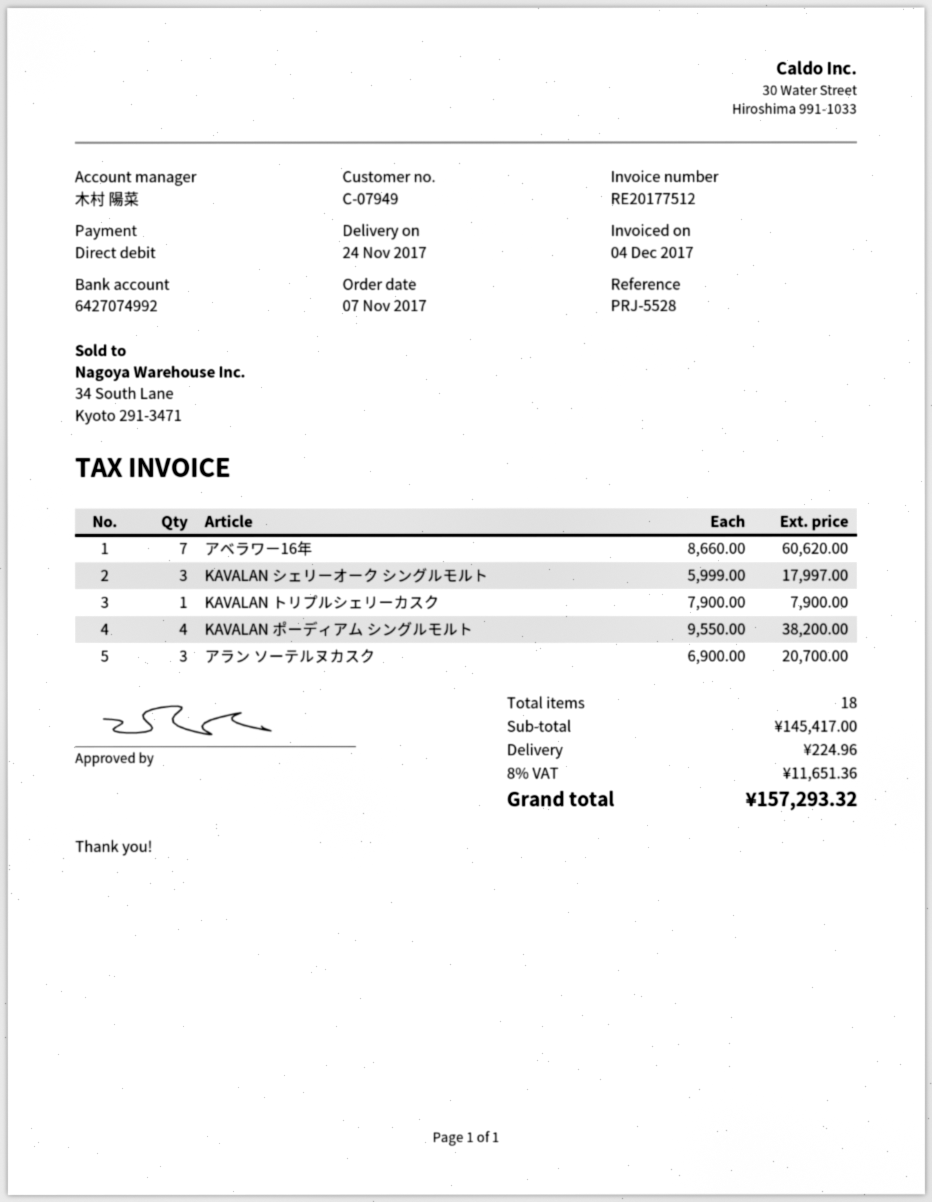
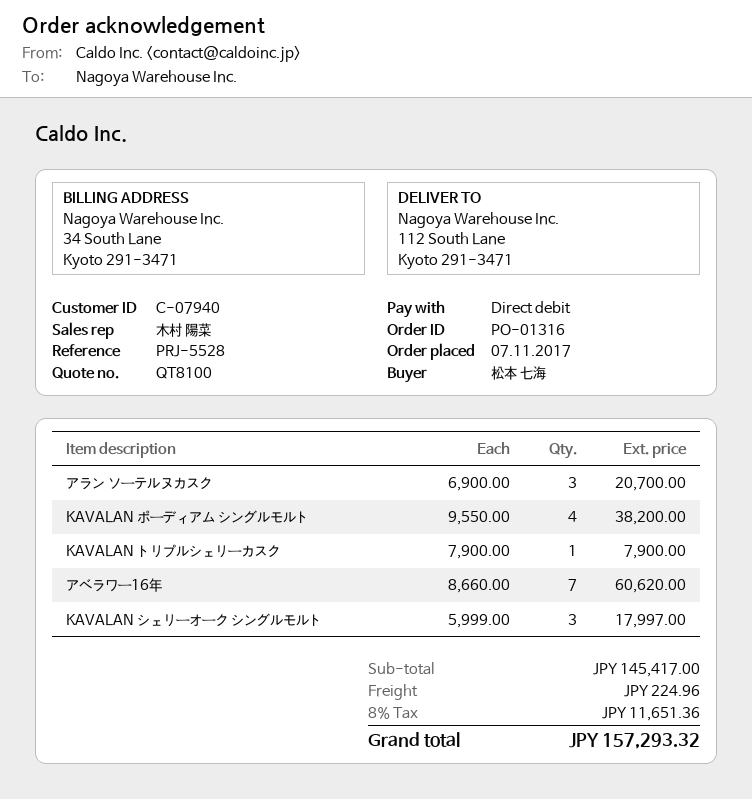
customer number: C-07949 -> C-07940

